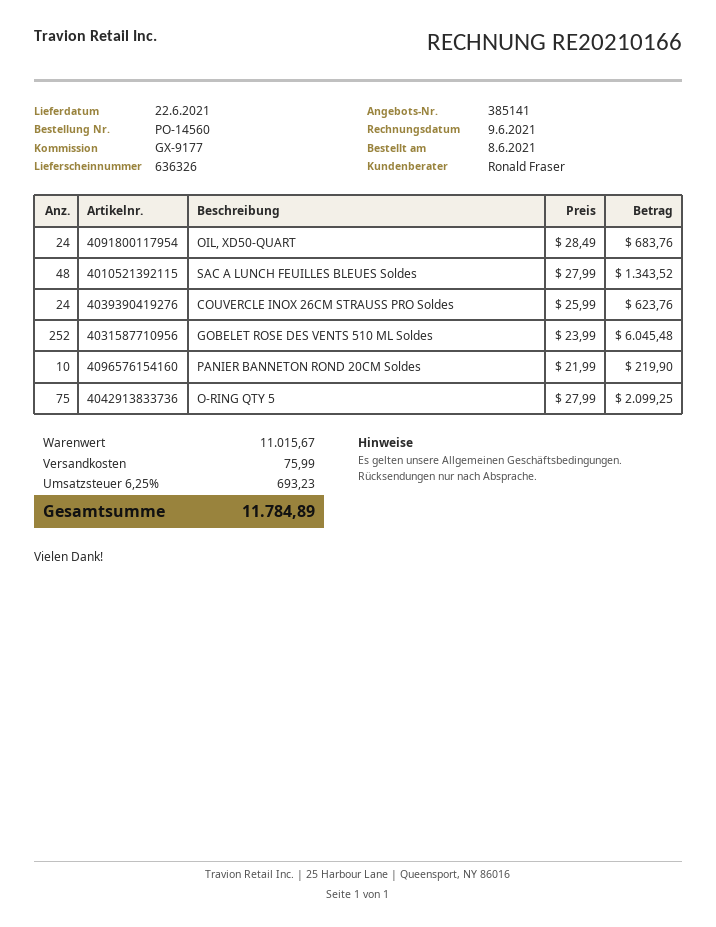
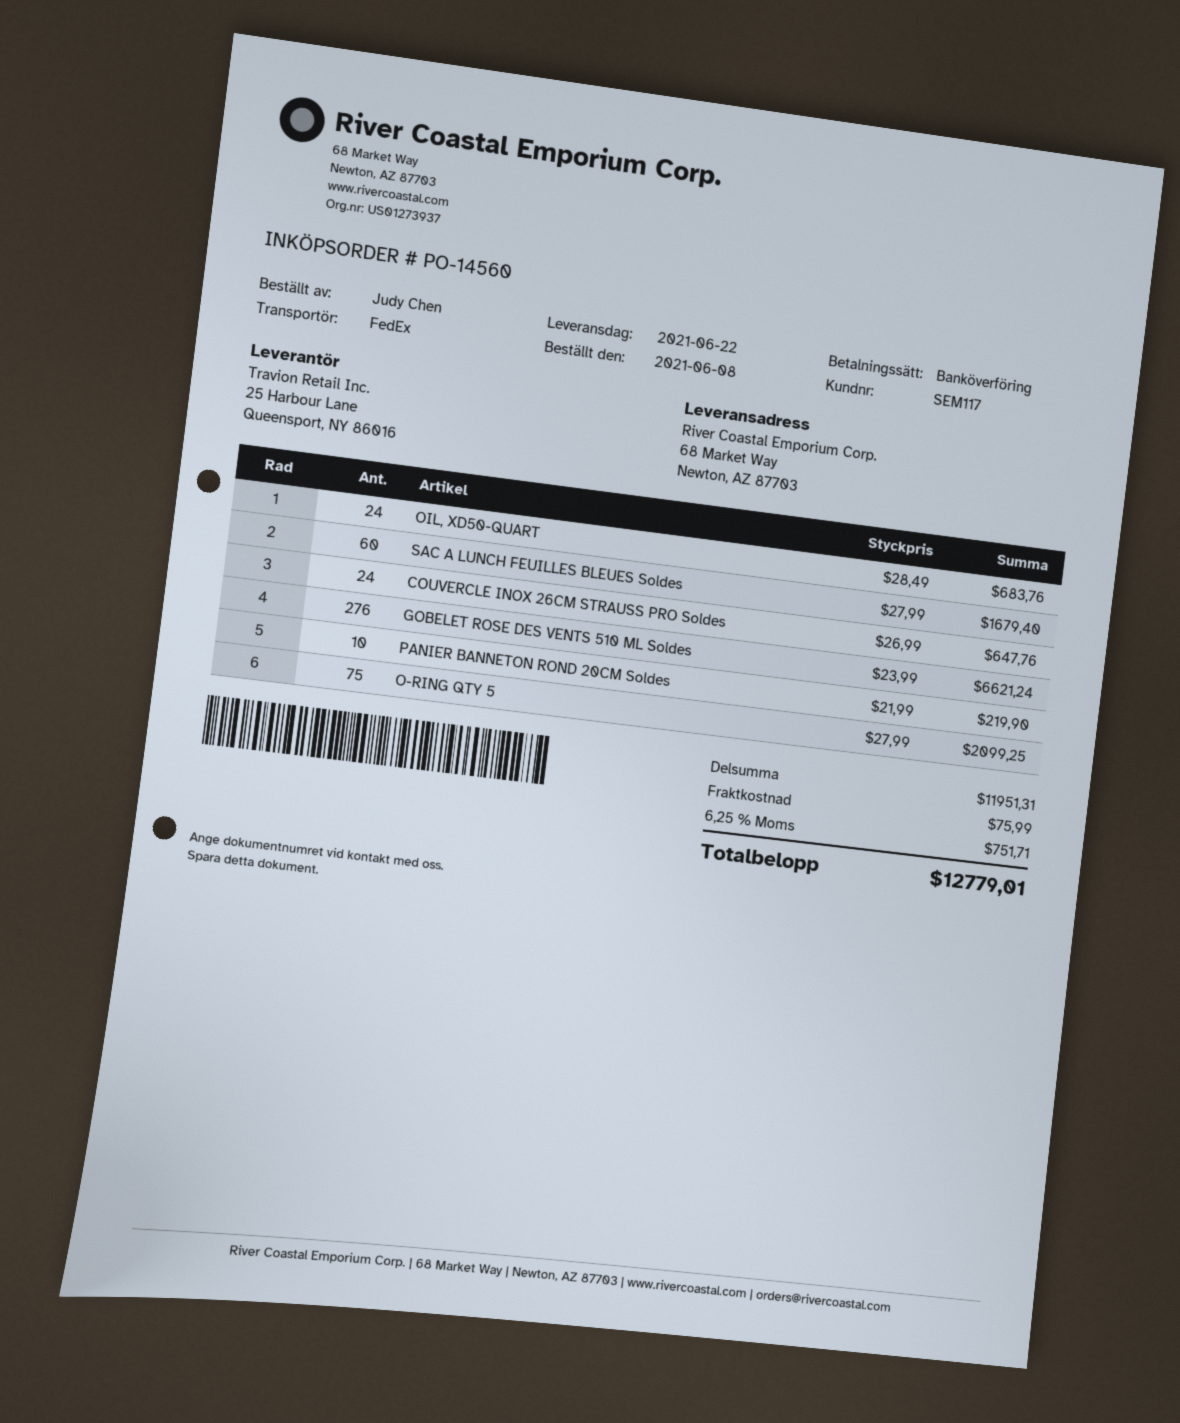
SAC A LUNCH FEUILLES BLEUES Soldes: 48 x 27.99 = 1343.52 -> 60 x 27.99 = 1679.40
COUVERCLE INOX 26CM STRAUSS PRO Soldes: 24 x 25.99 = 623.76 -> 24 x 26.99 = 647.76
GOBELET ROSE DES VENTS 510 ML Soldes: 252 x 23.99 = 6045.48 -> 276 x 23.99 = 6621.24
subtotal: 11015.67 -> 11951.31
tax: 6.25% = 693.23 -> 6.25% = 751.71
total: 11784.89 -> 12779.01

